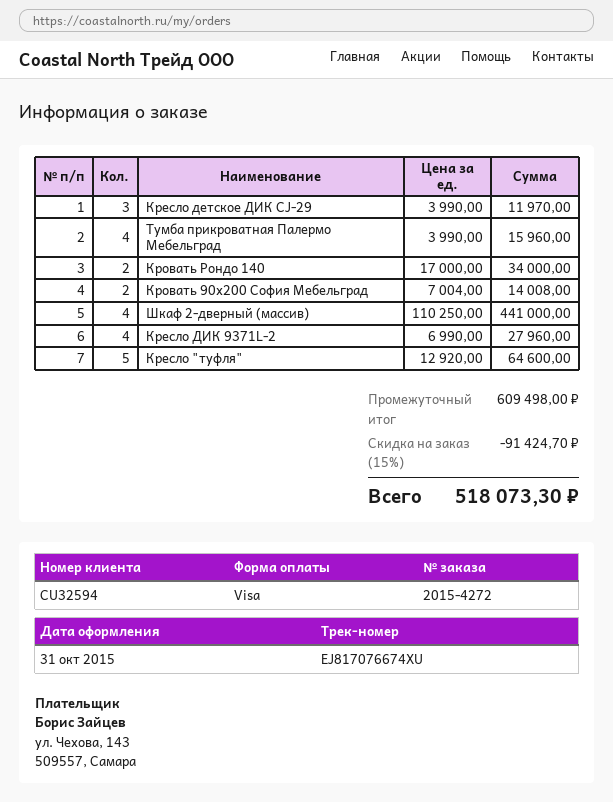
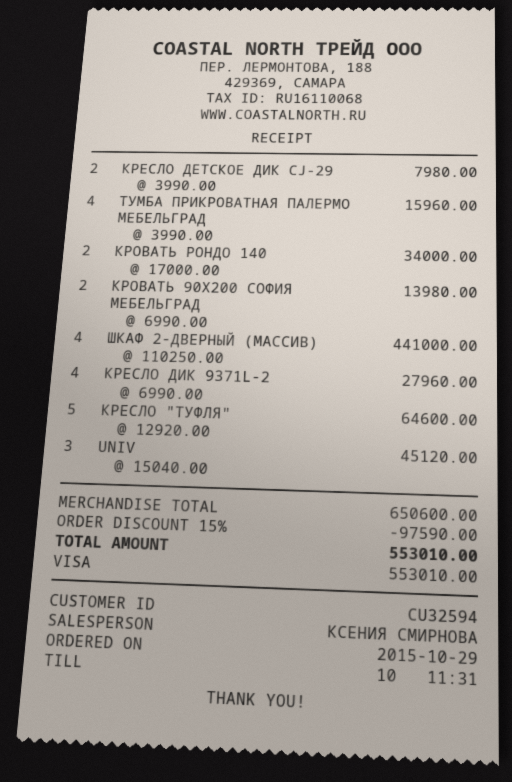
order date: 2015-10-31 -> 2015-10-29
Кресло детское ДИК CJ-29: 3 x 3990.00 = 11970.00 -> 2 x 3990.00 = 7980.00
Кровать 90х200 София Мебельград: 2 x 7004.00 = 14008.00 -> 2 x 6990.00 = 13980.00
UNIV: none -> 3 x 15040.00 = 45120.00
subtotal: 609498.00 -> 650600.00
discount: 15% = 91424.70 -> 15% = 97590.00
total: 518073.30 -> 553010.00

